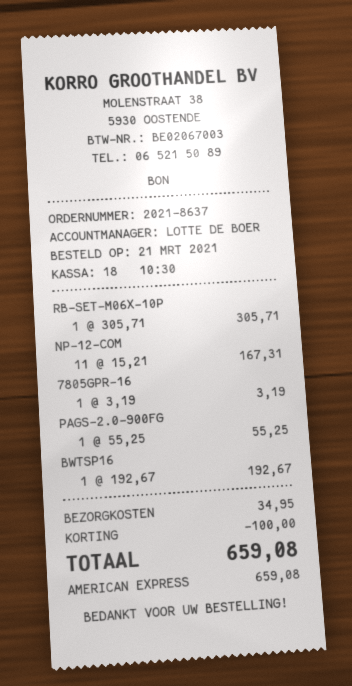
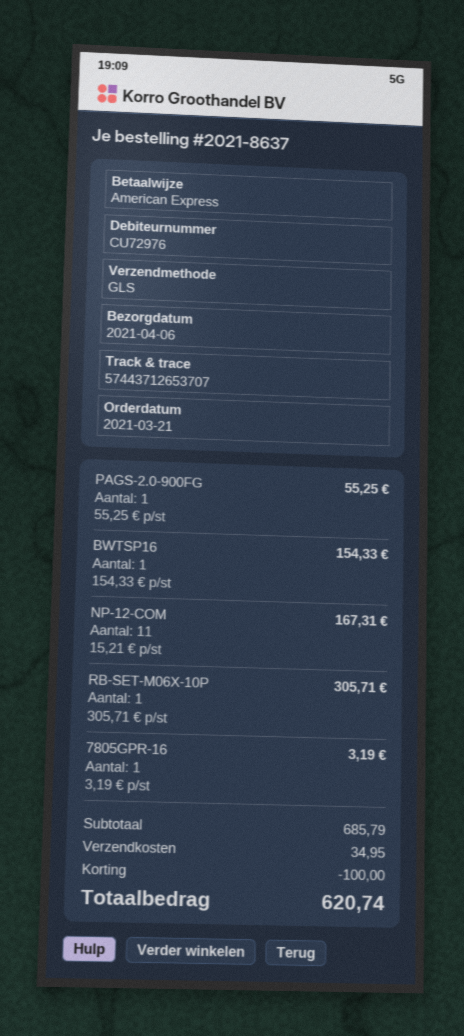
BWTSP16: 1 x 192.67 = 192.67 -> 1 x 154.33 = 154.33
total: 659.08 -> 620.74

